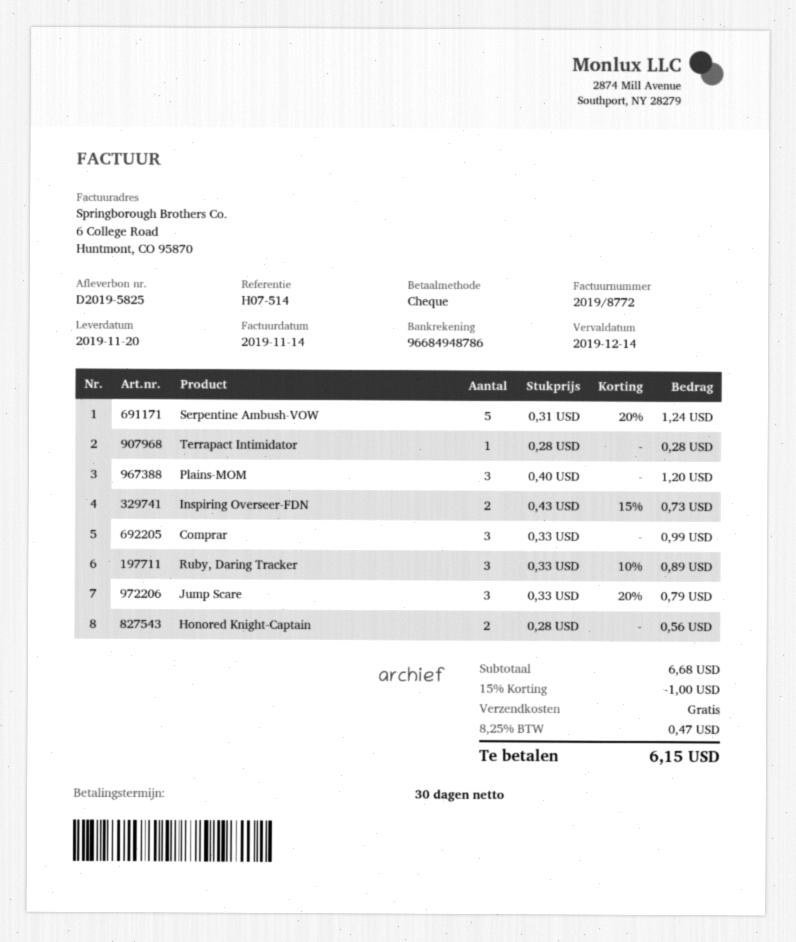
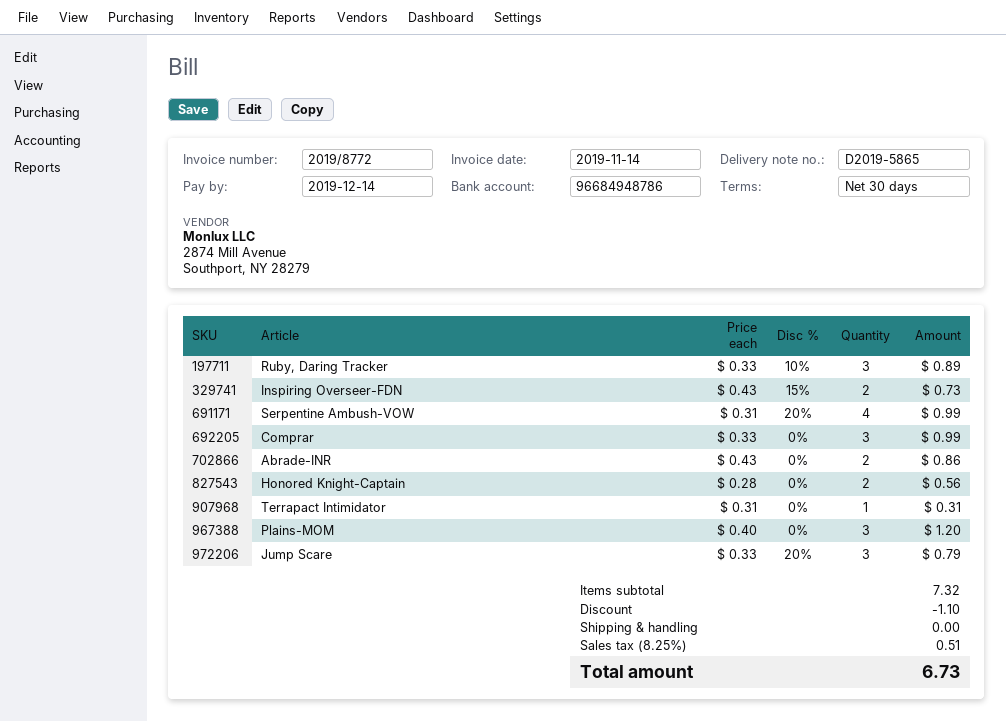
delivery note number: D2019-5825 -> D2019-5865
Serpentine Ambush-VOW: 5 x 0.31 - 20% = 1.24 -> 4 x 0.31 - 20% = 0.99
Terrapact Intimidator: 1 x 0.28 = 0.28 -> 1 x 0.31 = 0.31
Abrade-INR: none -> 2 x 0.43 = 0.86
subtotal: 6.68 -> 7.32
discount: 1.00 -> 1.10
tax: 8.25% = 0.47 -> 8.25% = 0.51
total: 6.15 -> 6.73

